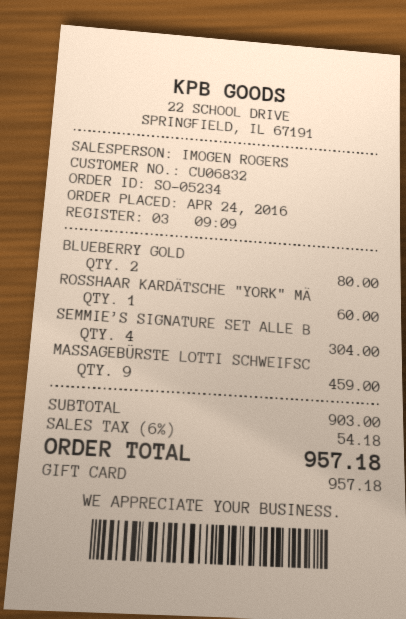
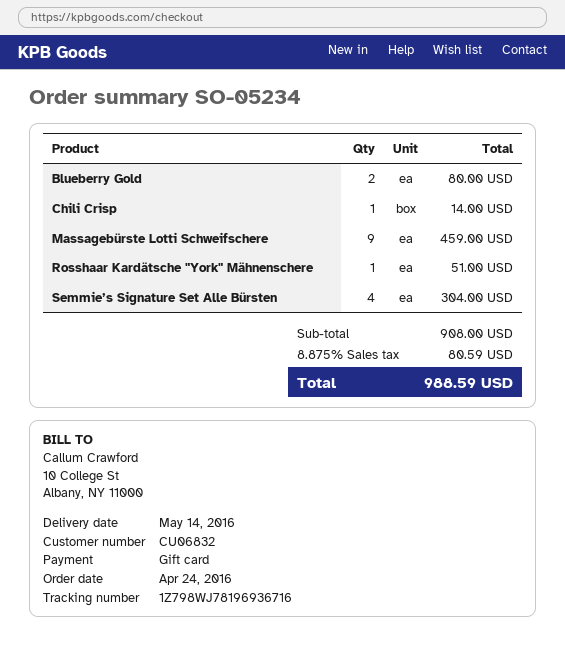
ROSSHAAR KARDÄTSCHE "YORK" MÄ: 1 for 60.00 -> 1 for 51.00
Chili Crisp: none -> 1 for 14.00
subtotal: 903.00 -> 908.00
tax: 6% = 54.18 -> 8.875% = 80.59
total: 957.18 -> 988.59

